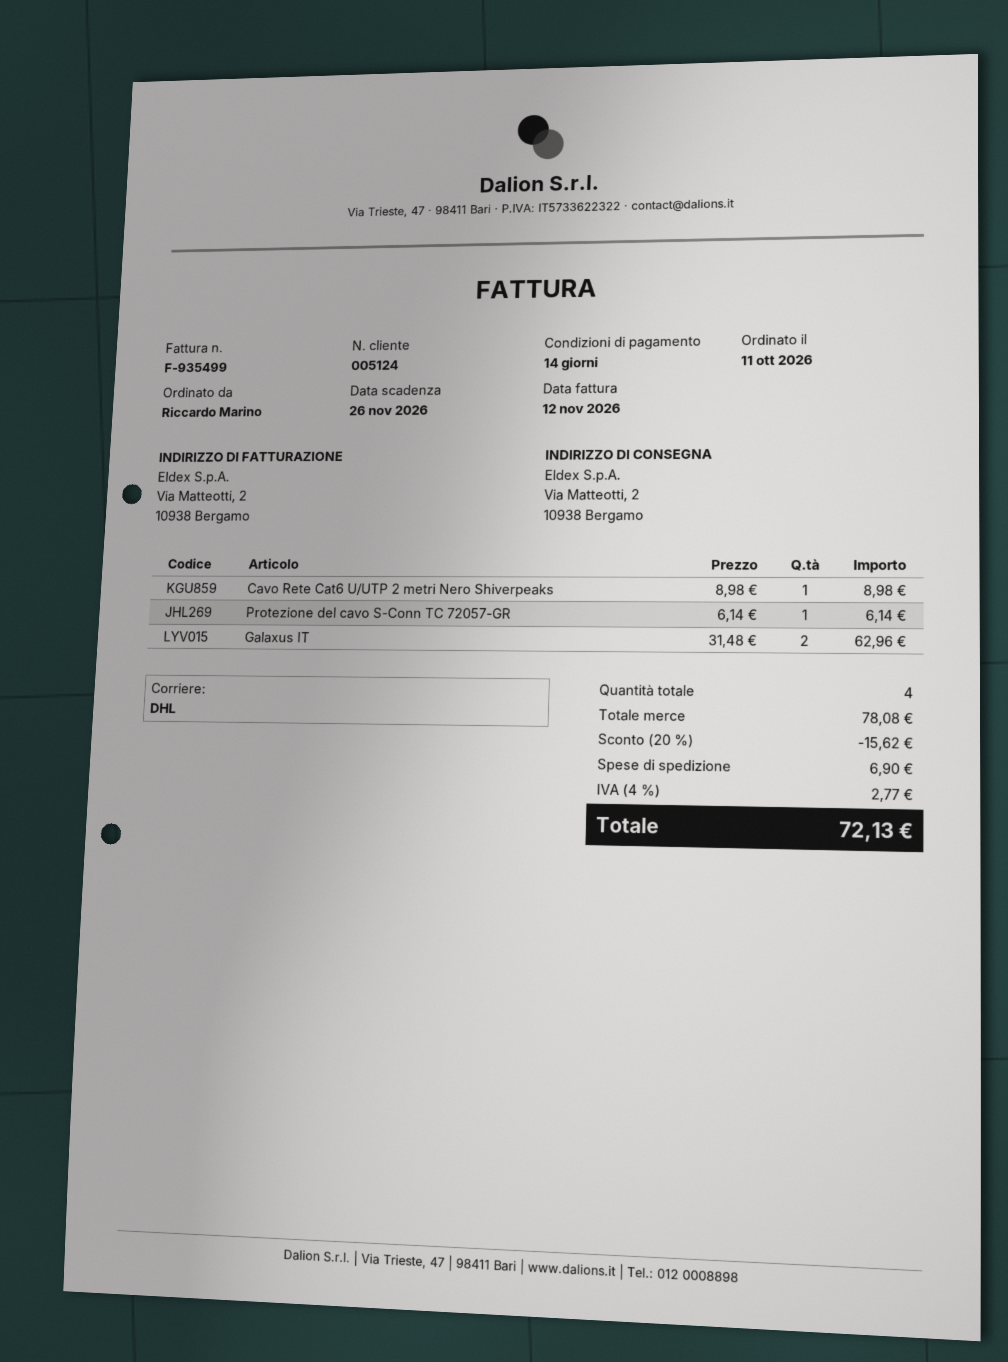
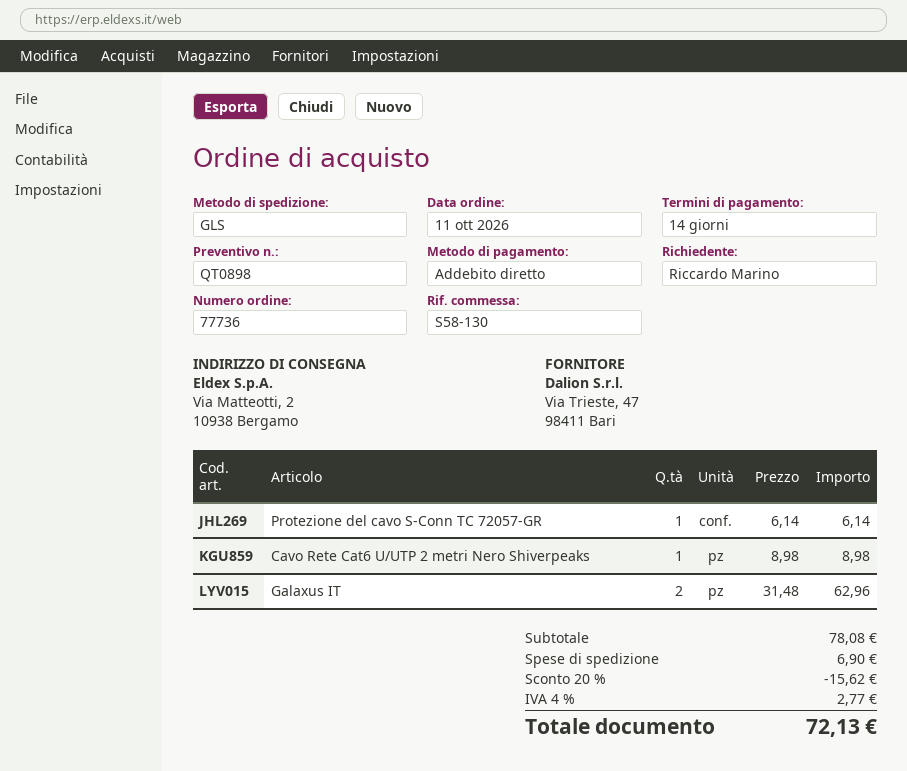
shipping method: DHL -> GLS

